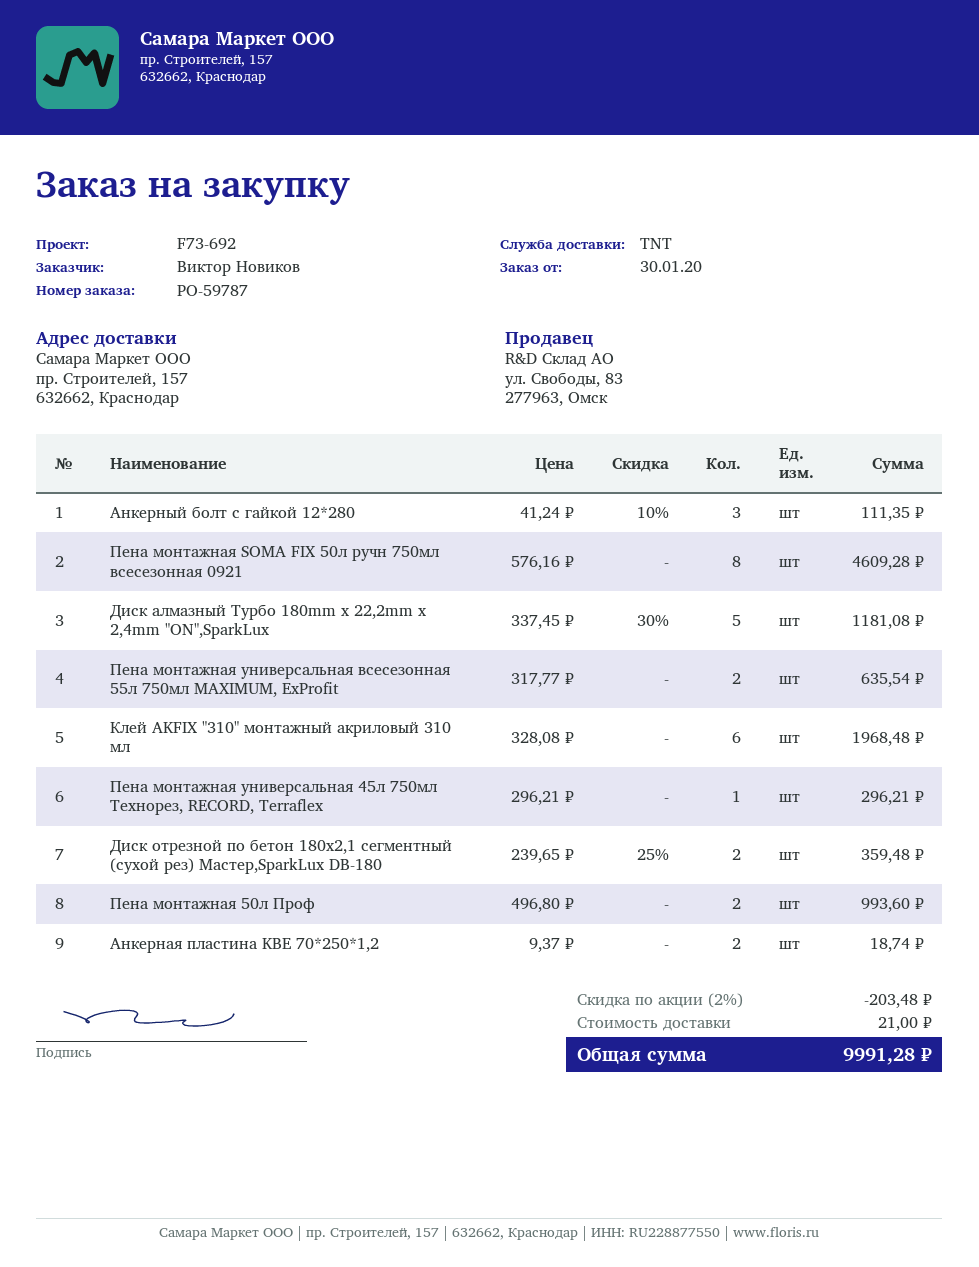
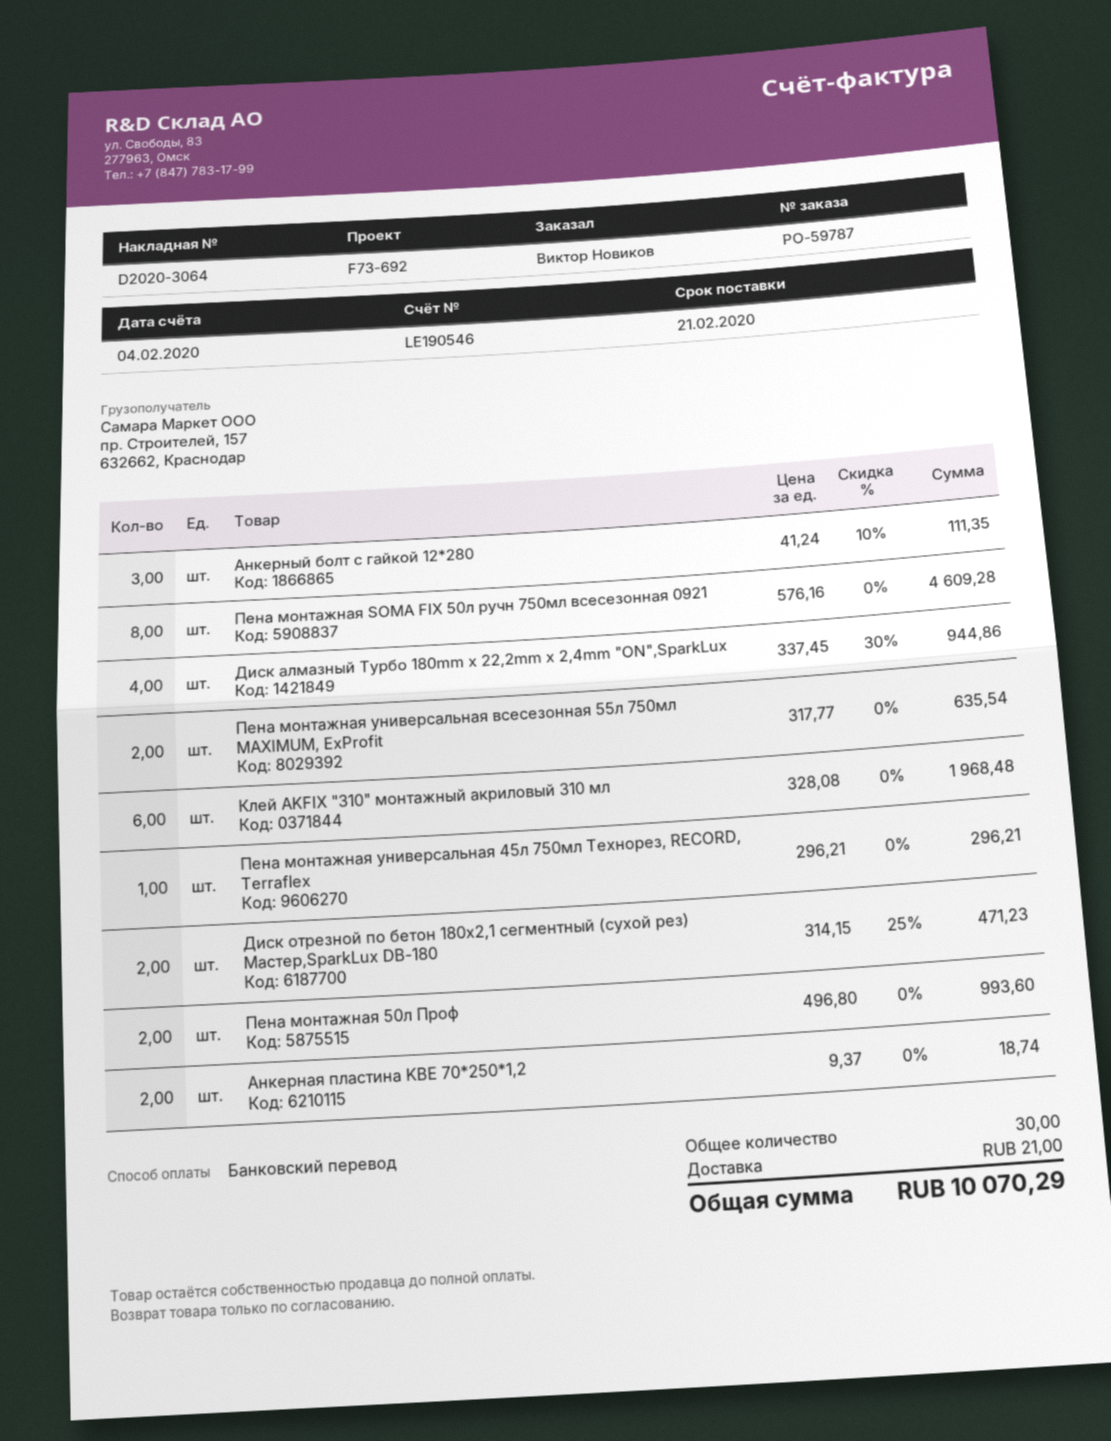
Диск алмазный Турбо 180mm х 22,2mm х 2,4mm "ON",SparkLux: 5 x 337.45 - 30% = 1181.08 -> 4 x 337.45 - 30% = 944.86
Диск отрезной по бетон 180х2,1 сегментный (сухой рез) Мастер,SparkLux DB-180: 2 x 239.65 - 25% = 359.48 -> 2 x 314.15 - 25% = 471.23
discount: 2% = 203.48 -> none
total: 9991.28 -> 10070.29

